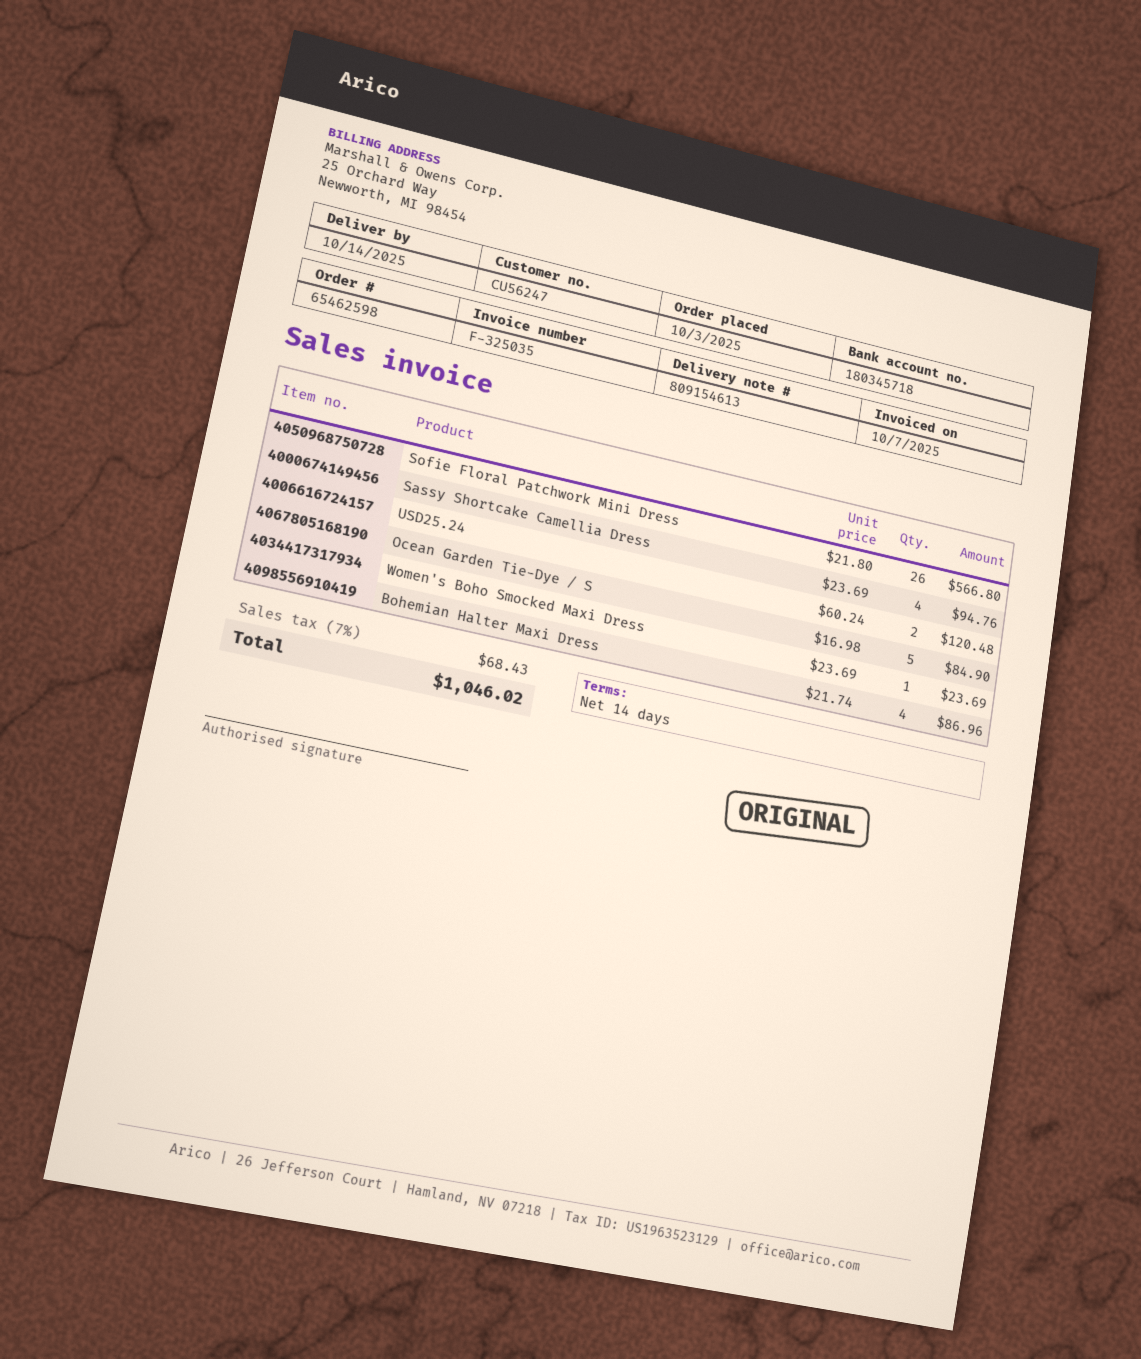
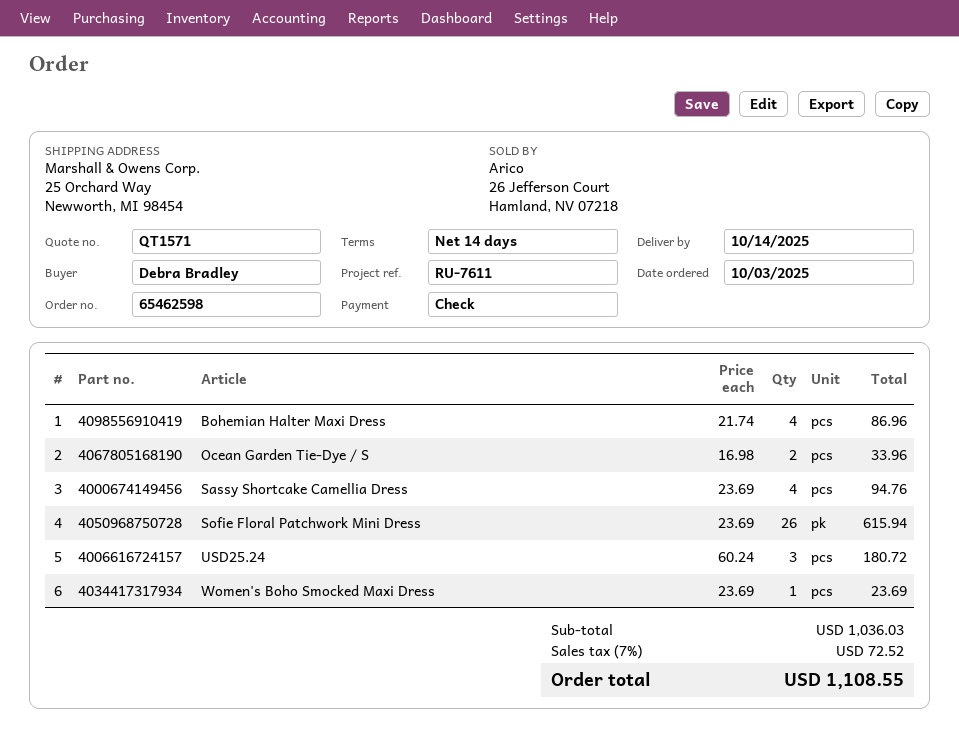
Sofie Floral Patchwork Mini Dress: 26 x 21.80 = 566.80 -> 26 x 23.69 = 615.94
USD25.24: 2 x 60.24 = 120.48 -> 3 x 60.24 = 180.72
Ocean Garden Tie-Dye / S: 5 x 16.98 = 84.90 -> 2 x 16.98 = 33.96
tax: 7% = 68.43 -> 7% = 72.52
total: 1046.02 -> 1108.55

